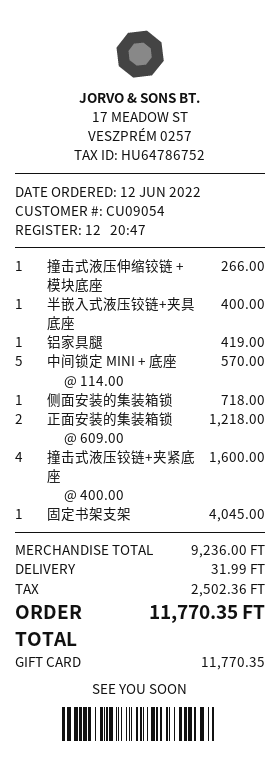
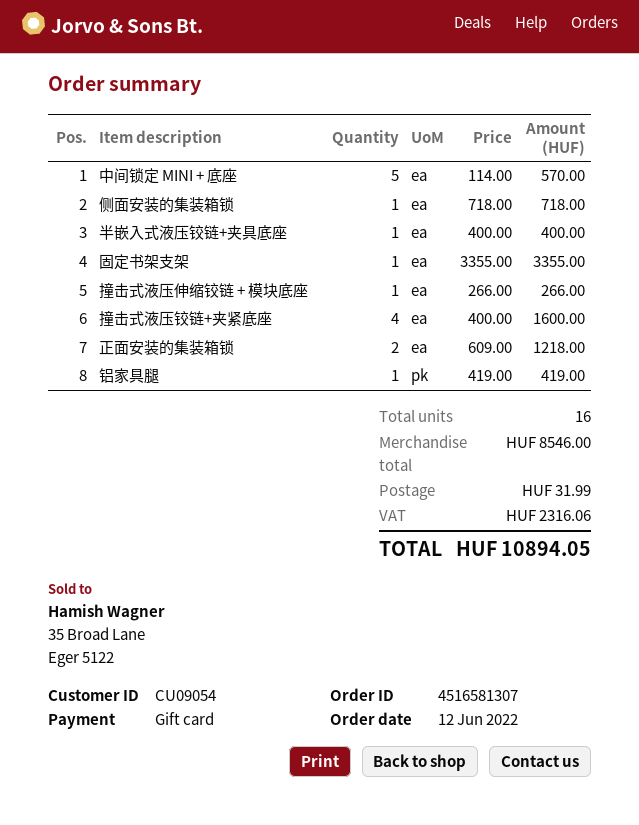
固定书架支架: 1 x 4045.00 = 4045.00 -> 1 x 3355.00 = 3355.00
subtotal: 9236.00 -> 8546.00
tax: 2502.36 -> 2316.06
total: 11770.35 -> 10894.05

